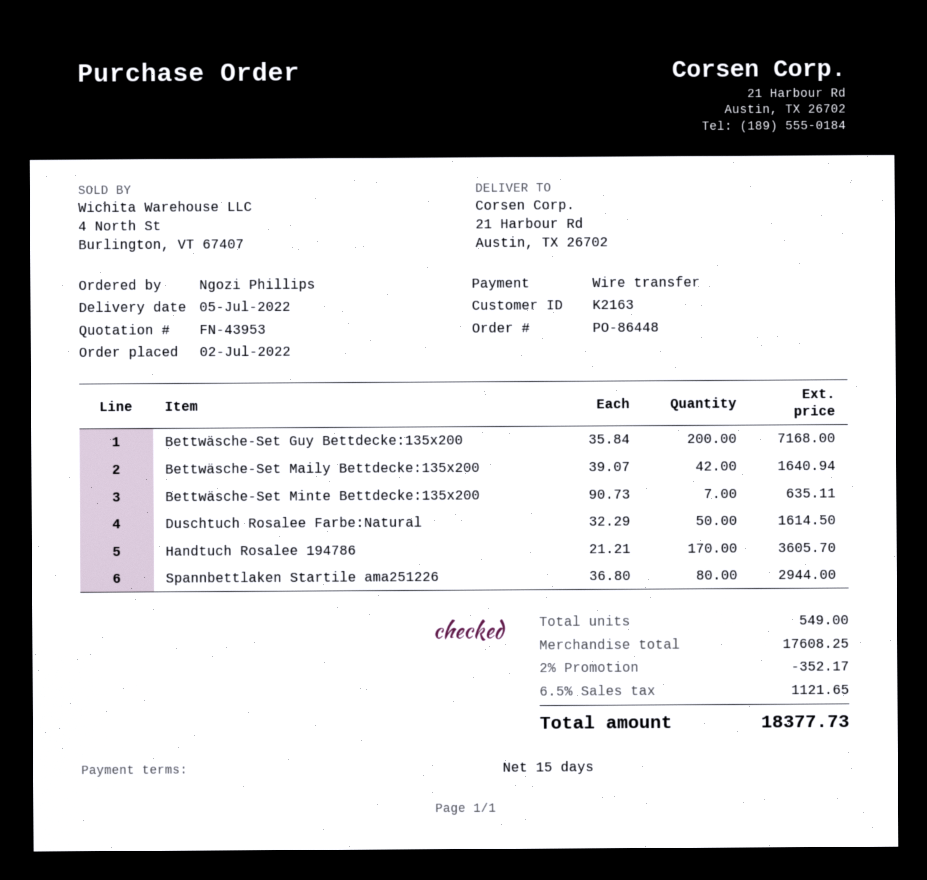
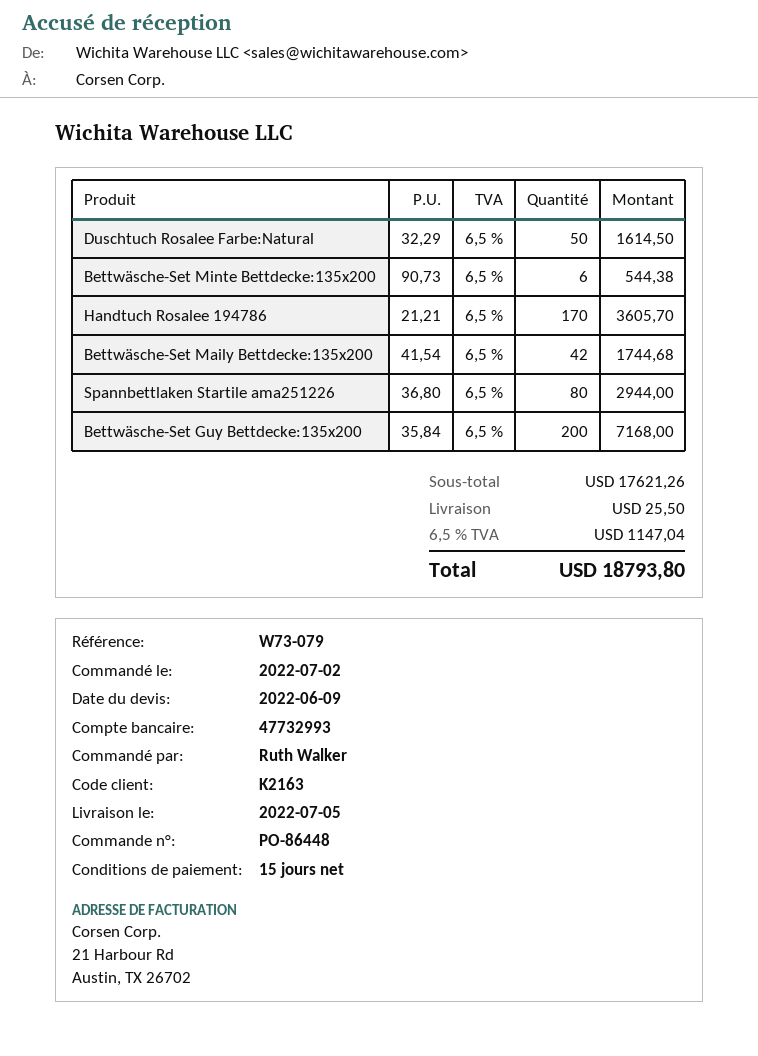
ordered by: Ngozi Phillips -> Ruth Walker
Bettwäsche-Set Maily Bettdecke:135x200: 42 x 39.07 = 1640.94 -> 42 x 41.54 = 1744.68
Bettwäsche-Set Minte Bettdecke:135x200: 7 x 90.73 = 635.11 -> 6 x 90.73 = 544.38
subtotal: 17608.25 -> 17621.26
discount: 2% = 352.17 -> none
shipping: none -> 25.50
tax: 6.5% = 1121.65 -> 6.5% = 1147.04
total: 18377.73 -> 18793.80

